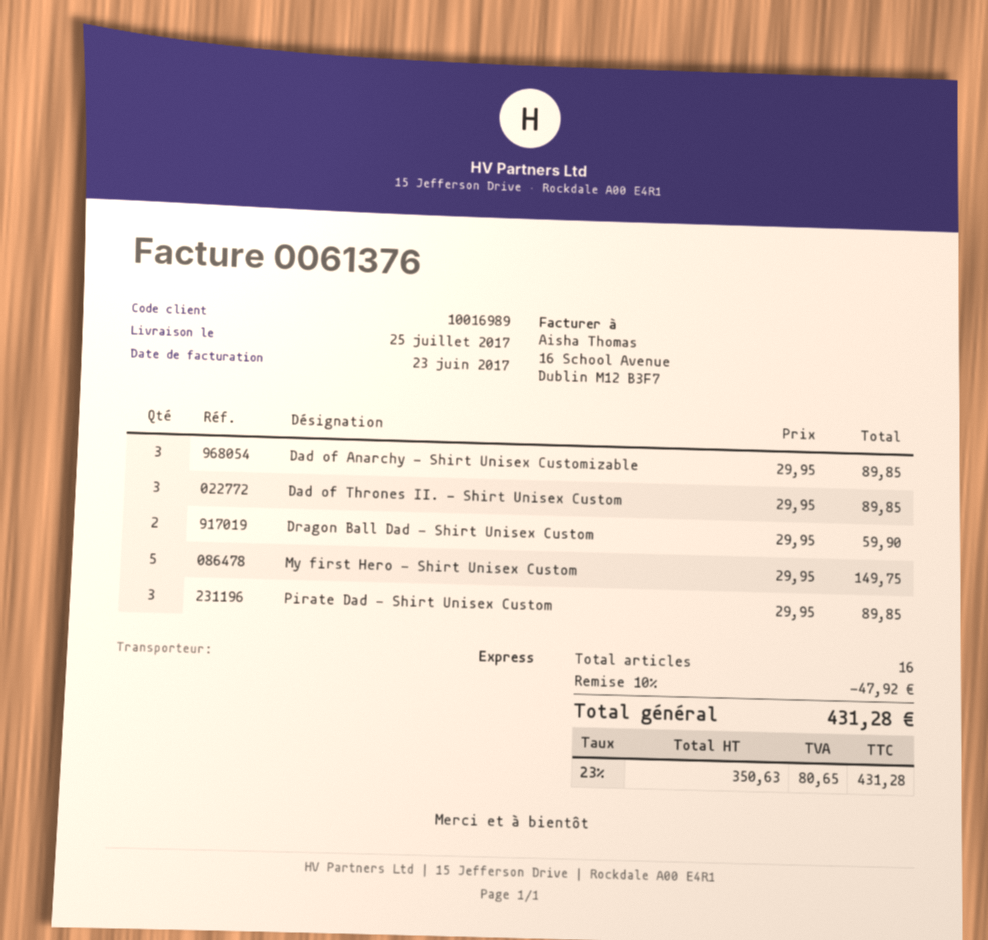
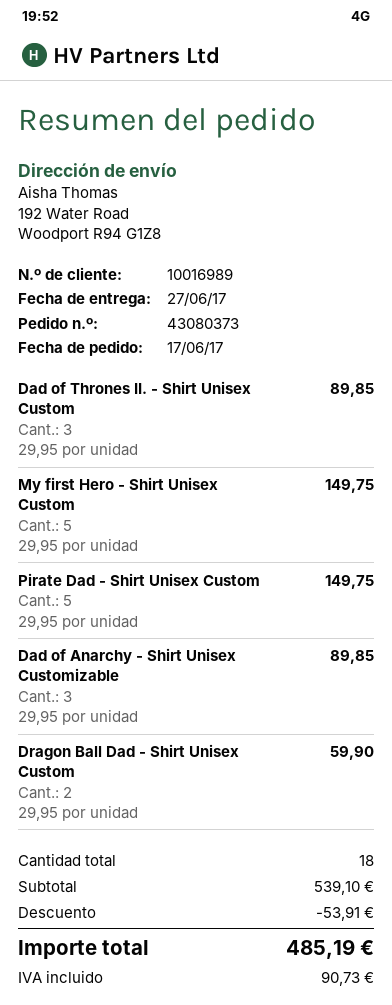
delivery date: 2017-07-25 -> 2017-06-27
Pirate Dad - Shirt Unisex Custom: 3 x 29.95 = 89.85 -> 5 x 29.95 = 149.75
total quantity: 16 -> 18
discount: 47.92 -> 53.91
tax: 80.65 -> 90.73
total: 431.28 -> 485.19

